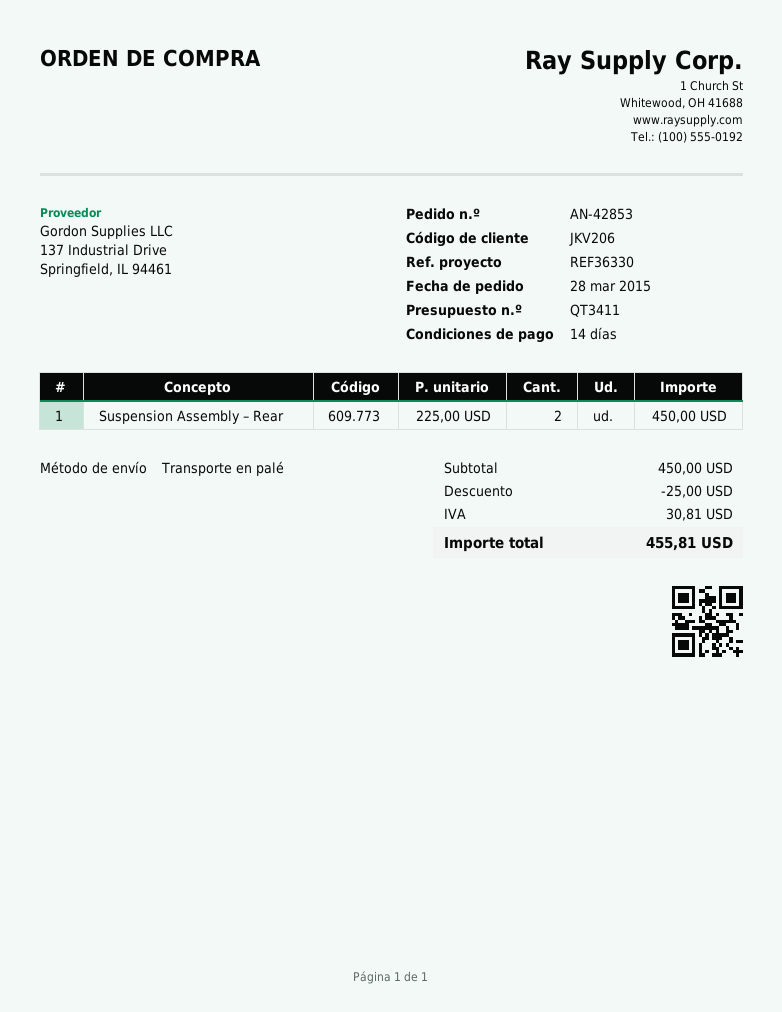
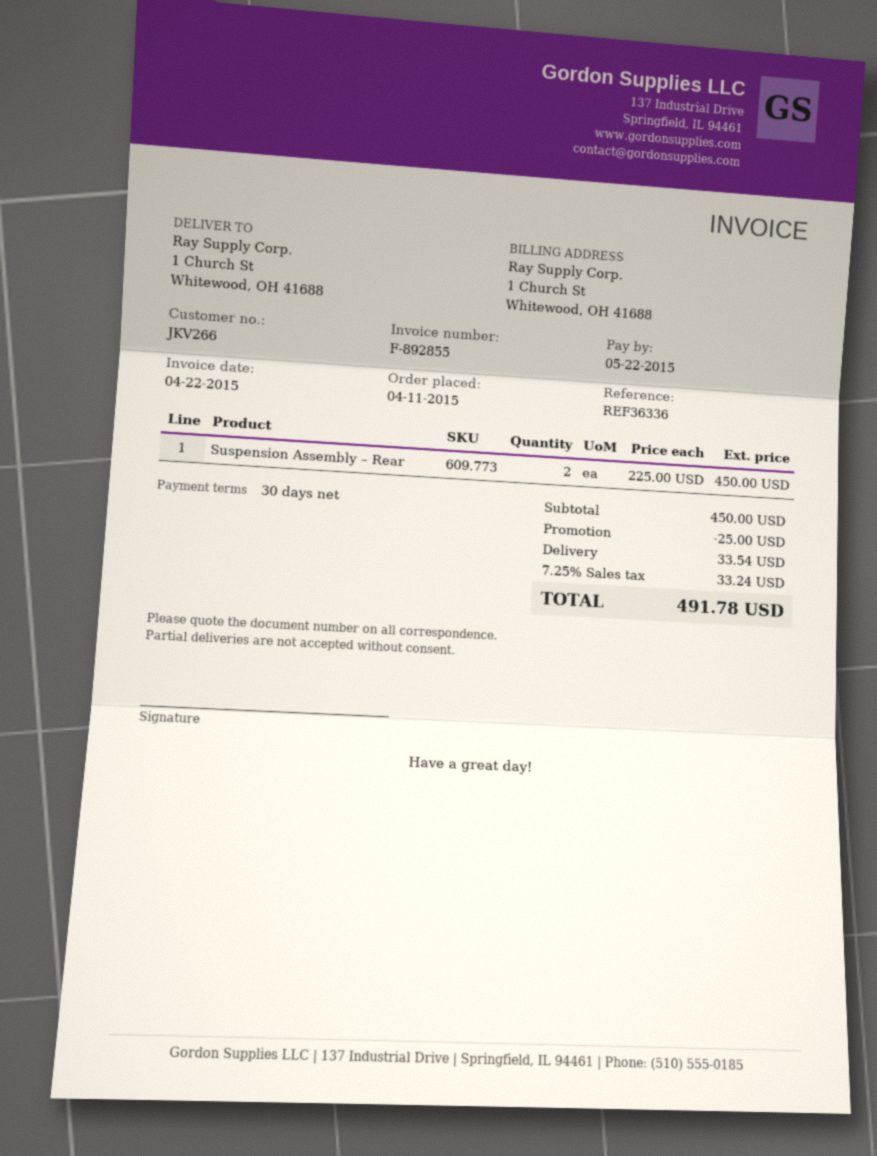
order date: 2015-03-28 -> 2015-04-11
payment terms: 14 days -> 30 days
customer number: JKV206 -> JKV266
reference: REF36330 -> REF36336
shipping: none -> 33.54
tax: 30.81 -> 33.24
total: 455.81 -> 491.78

